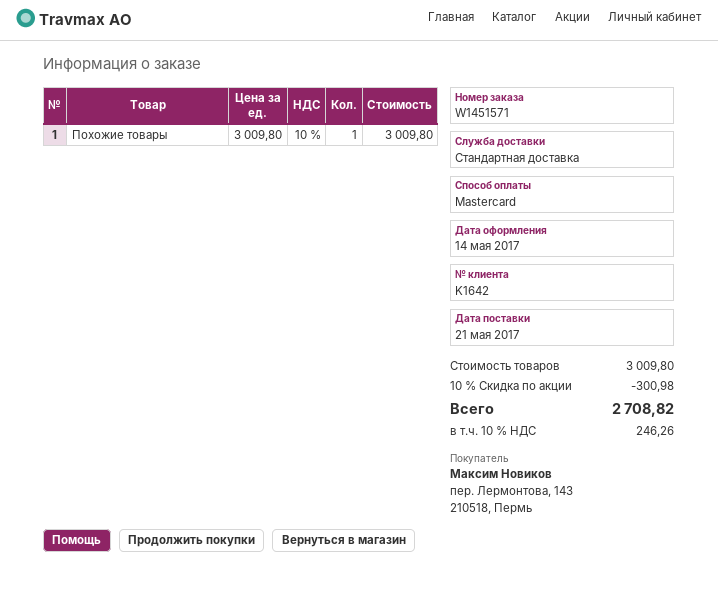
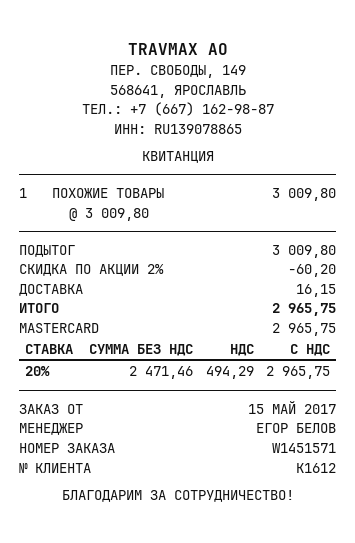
order date: 2017-05-14 -> 2017-05-15
customer number: K1642 -> K1612
discount: 10% = 300.98 -> 2% = 60.20
shipping: none -> 16.15
tax: 10% = 246.26 -> 20% = 494.29
total: 2708.82 -> 2965.75

